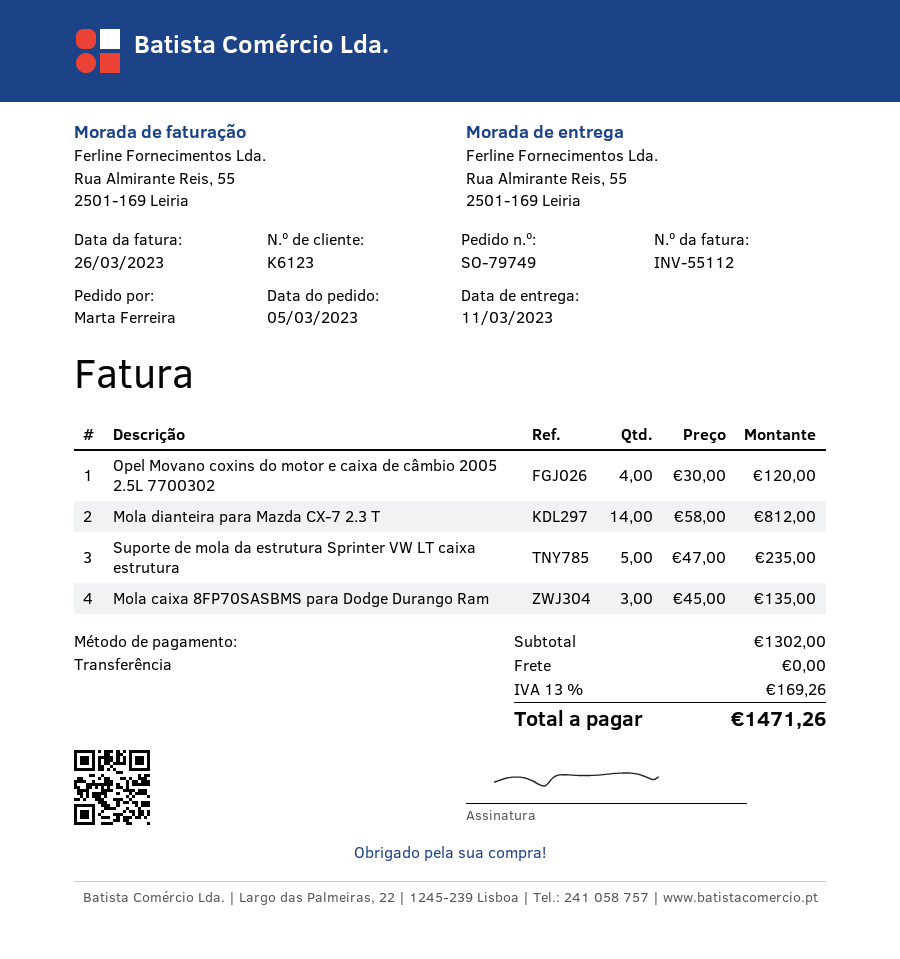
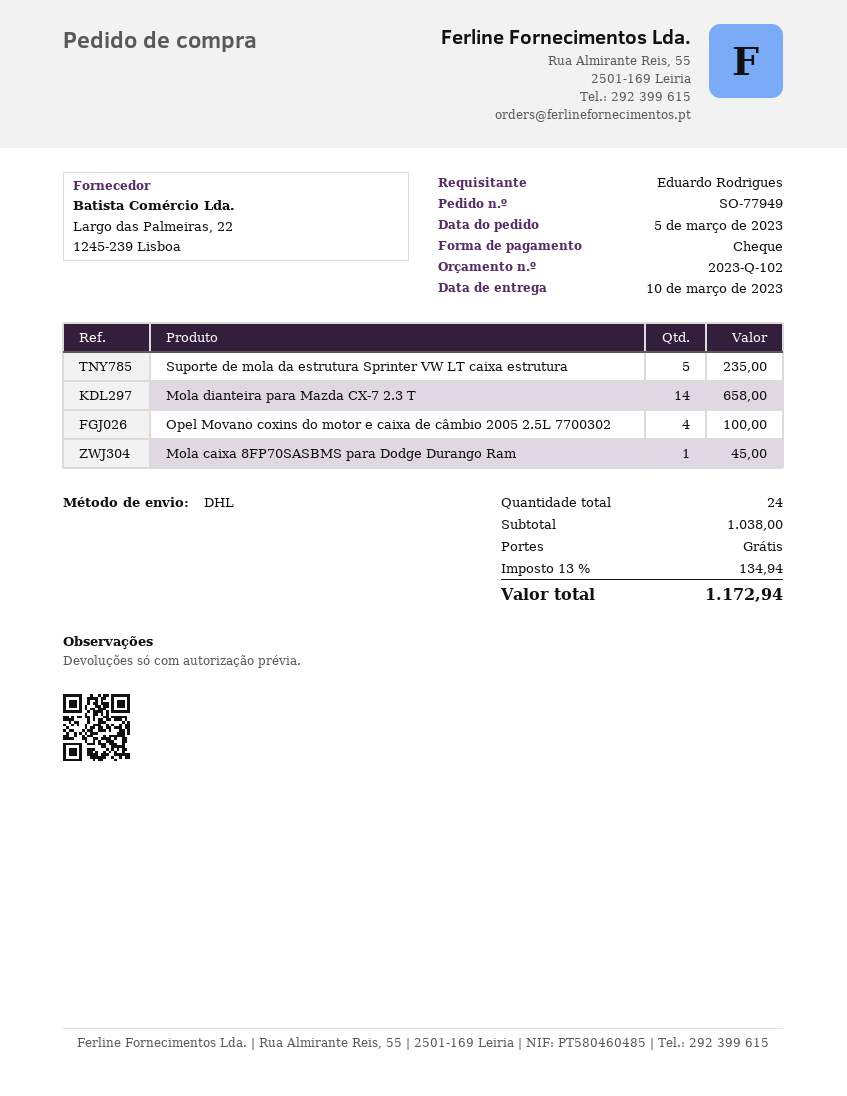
order number: SO-79749 -> SO-77949
delivery date: 2023-03-11 -> 2023-03-10
ordered by: Marta Ferreira -> Eduardo Rodrigues
payment method: bank transfer -> cheque
Opel Movano coxins do motor e caixa de câmbio 2005 2.5L 7700302: 4 for 120.00 -> 4 for 100.00
Mola dianteira para Mazda CX-7 2.3 T: 14 for 812.00 -> 14 for 658.00
Mola caixa 8FP70SASBMS para Dodge Durango Ram: 3 for 135.00 -> 1 for 45.00
subtotal: 1302.00 -> 1038.00
tax: 13% = 169.26 -> 13% = 134.94
total: 1471.26 -> 1172.94

